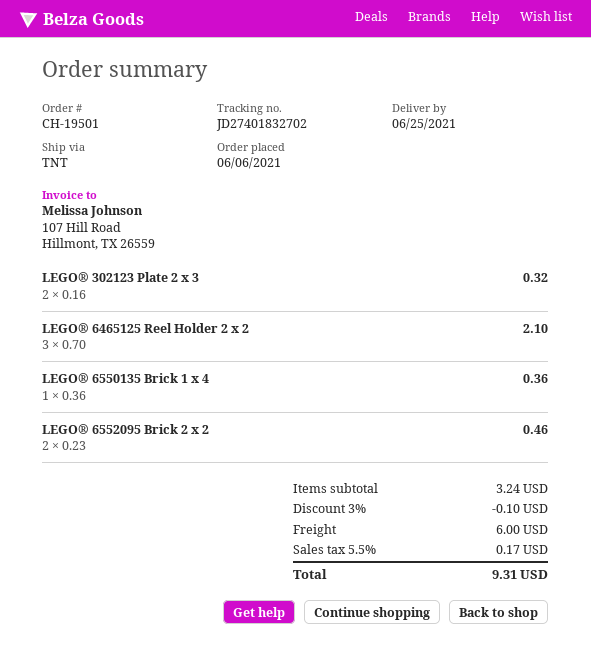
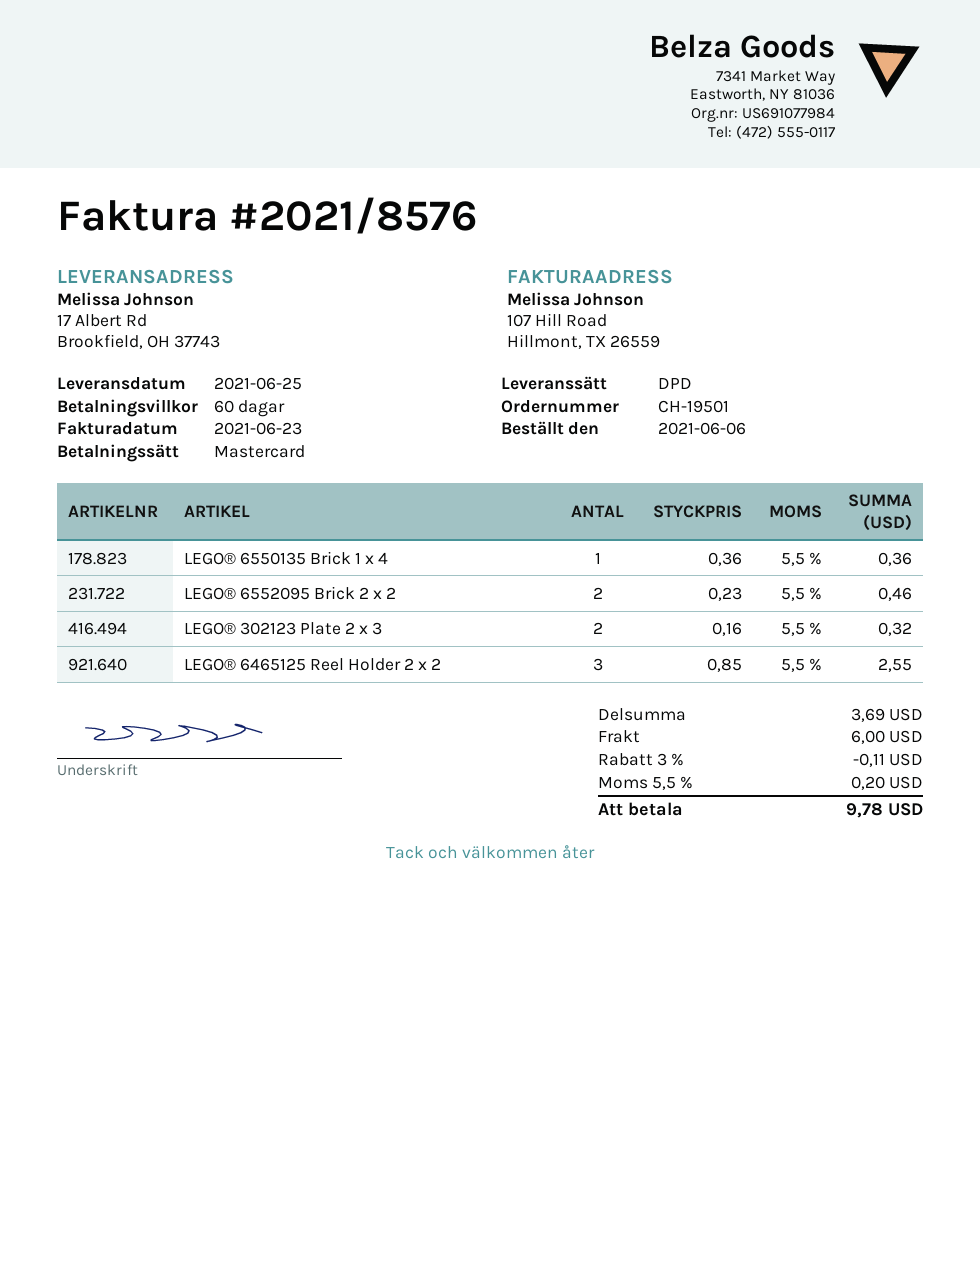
shipping method: TNT -> DPD
LEGO® 6465125 Reel Holder 2 x 2: 3 x 0.70 = 2.10 -> 3 x 0.85 = 2.55
subtotal: 3.24 -> 3.69
discount: 3% = 0.10 -> 3% = 0.11
tax: 5.5% = 0.17 -> 5.5% = 0.20
total: 9.31 -> 9.78

